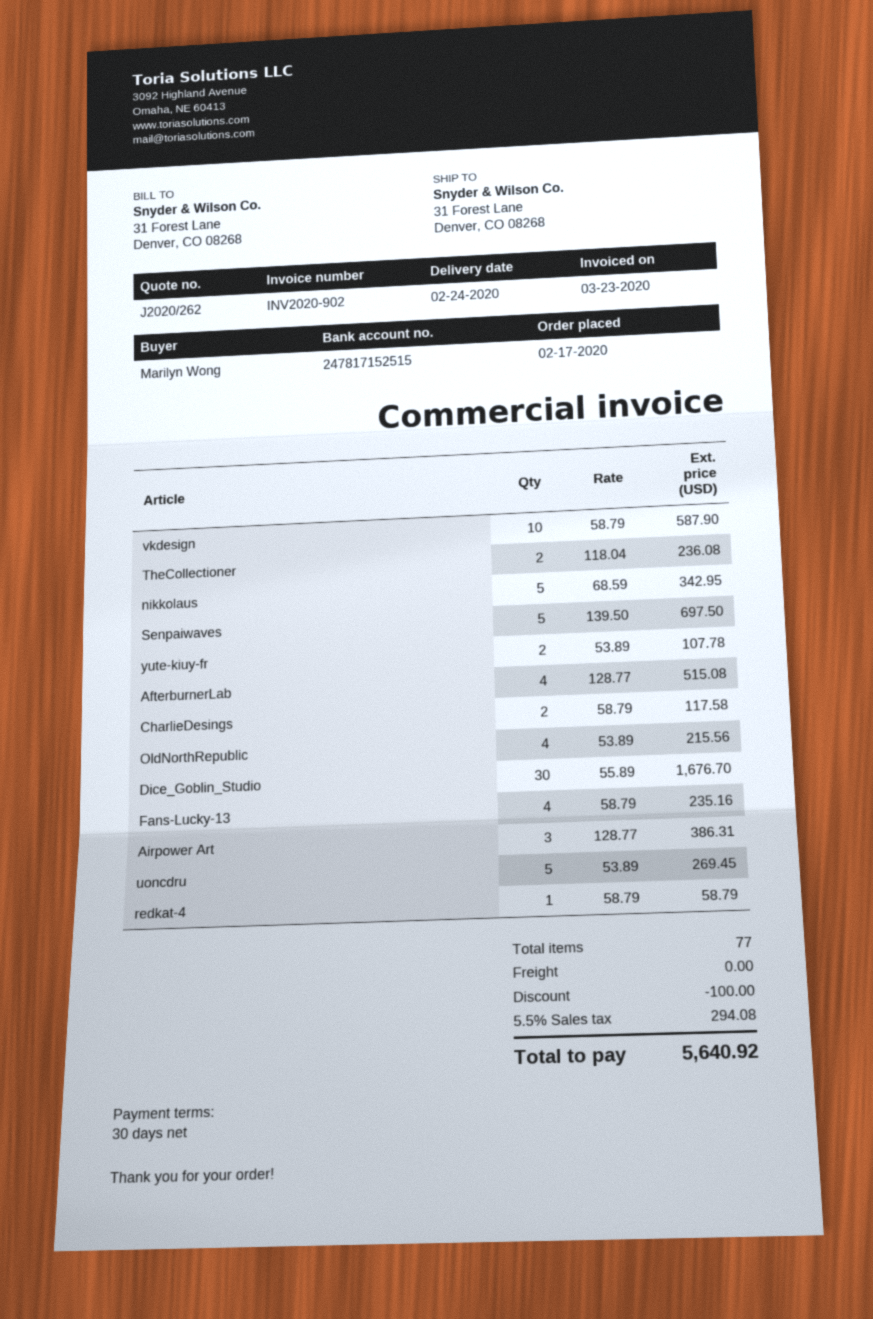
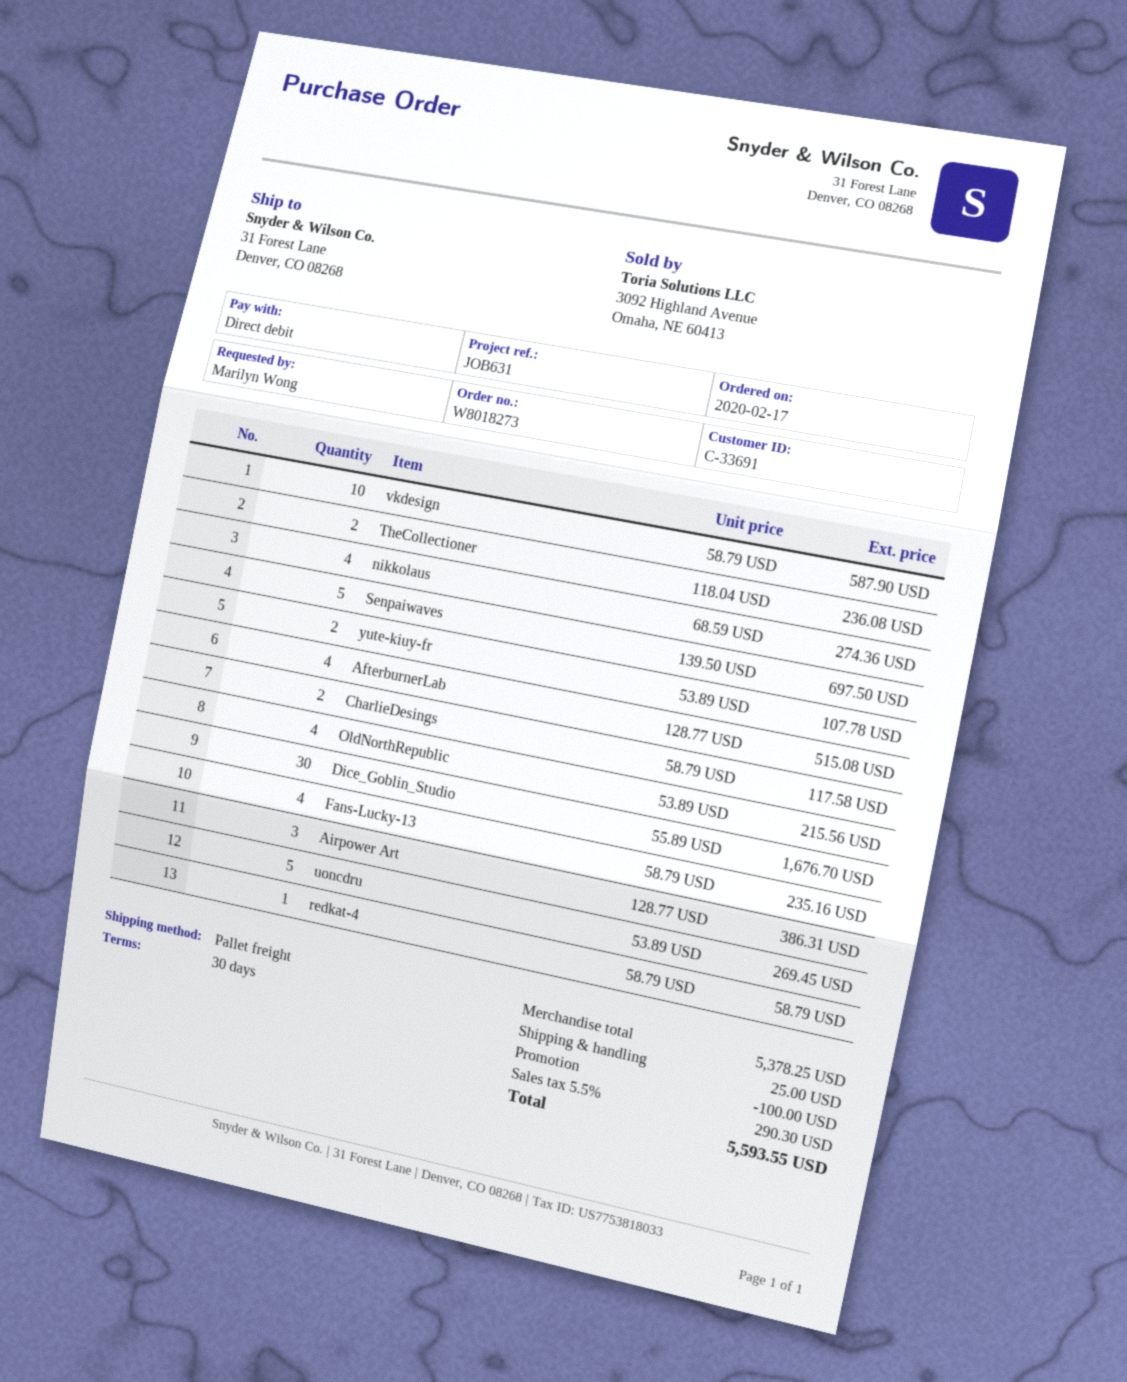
nikkolaus: 5 x 68.59 = 342.95 -> 4 x 68.59 = 274.36
shipping: 0.00 -> 25.00
tax: 5.5% = 294.08 -> 5.5% = 290.30
total: 5640.92 -> 5593.55

